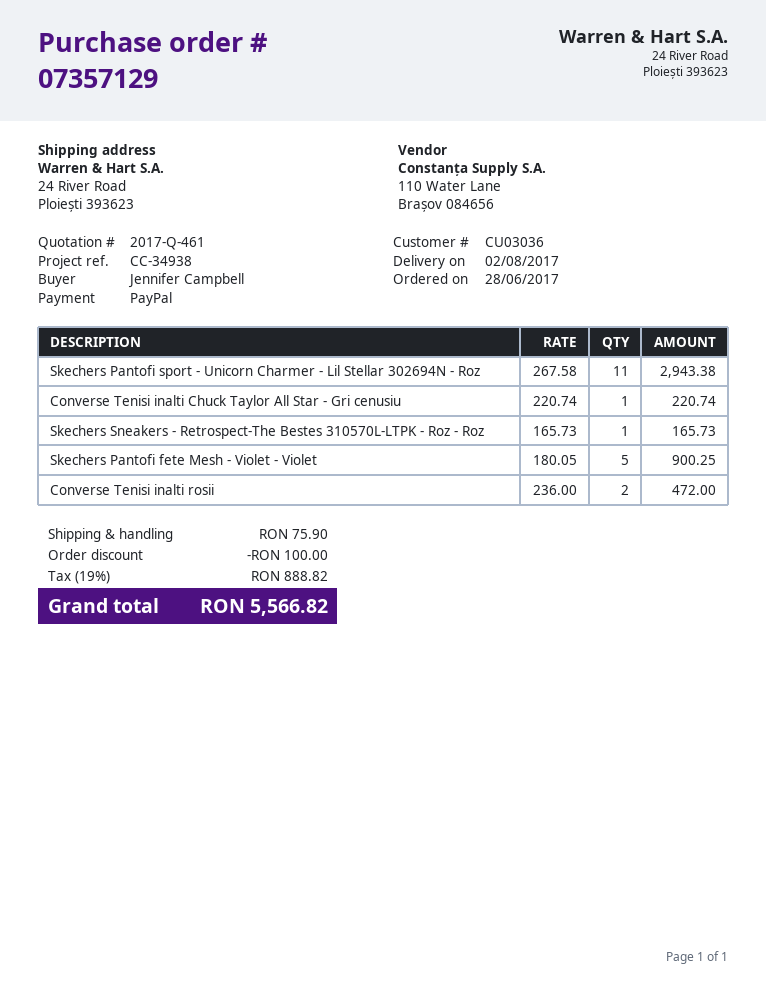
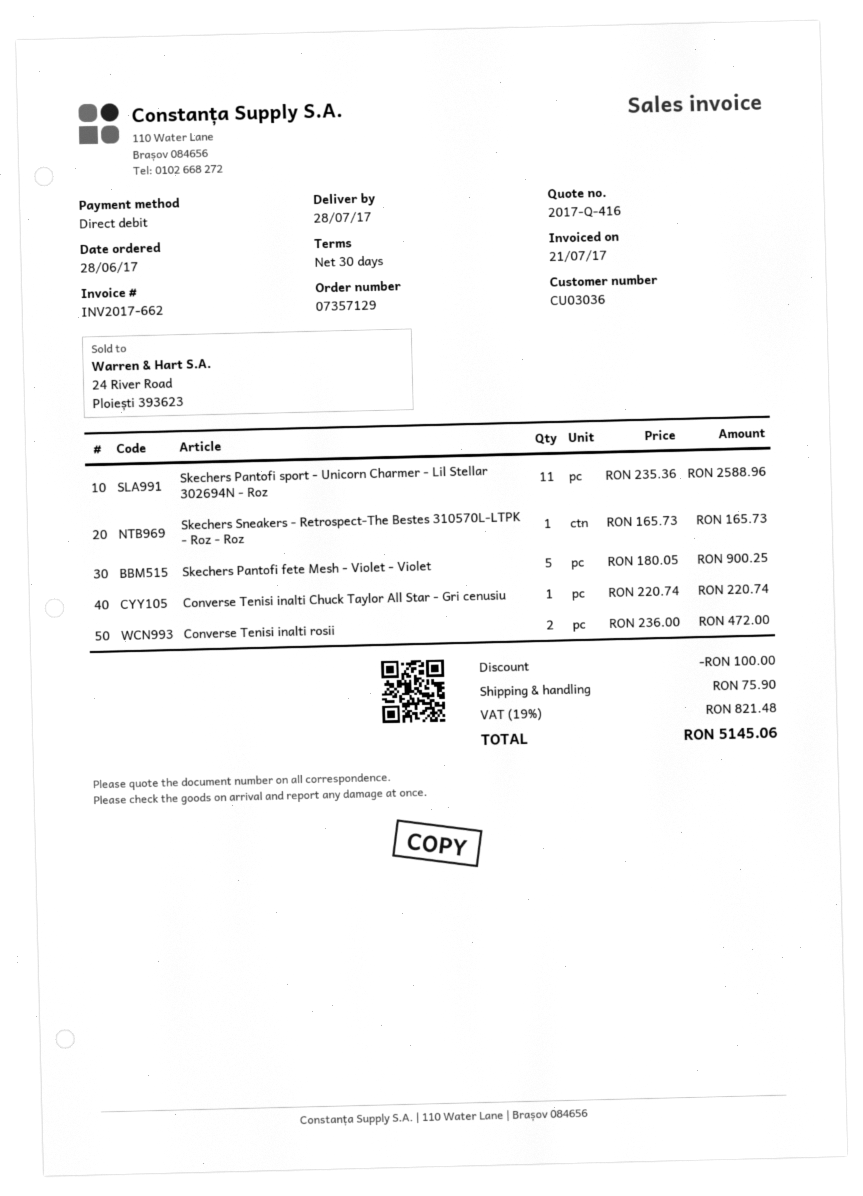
quote number: 2017-Q-461 -> 2017-Q-416
delivery date: 2017-08-02 -> 2017-07-28
payment method: PayPal -> direct debit
Skechers Pantofi sport - Unicorn Charmer - Lil Stellar 302694N - Roz: 11 x 267.58 = 2943.38 -> 11 x 235.36 = 2588.96
tax: 19% = 888.82 -> 19% = 821.48
total: 5566.82 -> 5145.06

